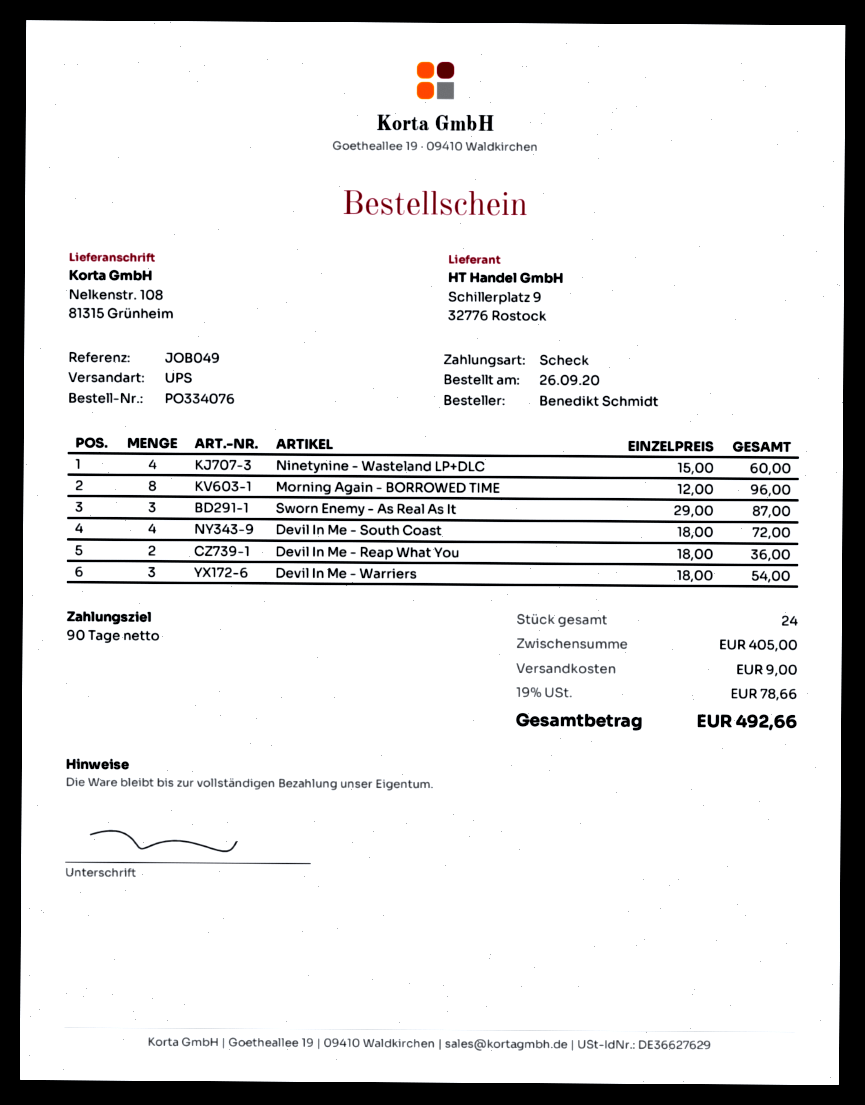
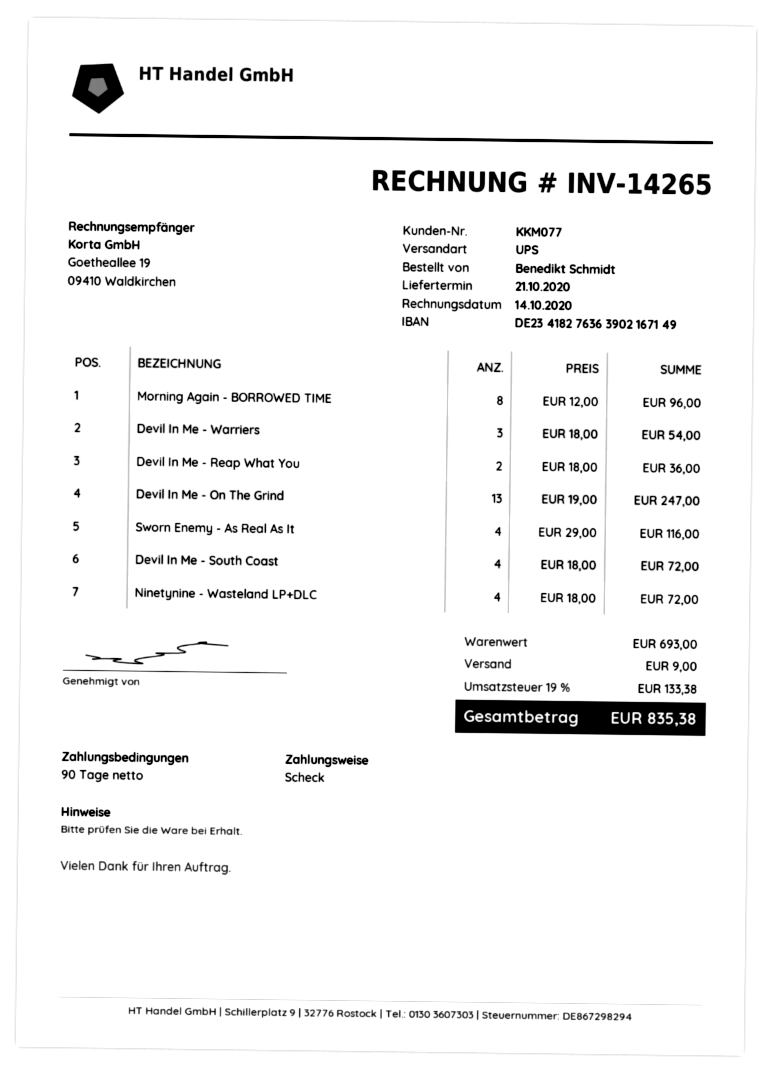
Ninetynine - Wasteland LP+DLC: 4 x 15.00 = 60.00 -> 4 x 18.00 = 72.00
Sworn Enemy - As Real As It: 3 x 29.00 = 87.00 -> 4 x 29.00 = 116.00
Devil In Me - On The Grind: none -> 13 x 19.00 = 247.00
subtotal: 405.00 -> 693.00
tax: 19% = 78.66 -> 19% = 133.38
total: 492.66 -> 835.38

